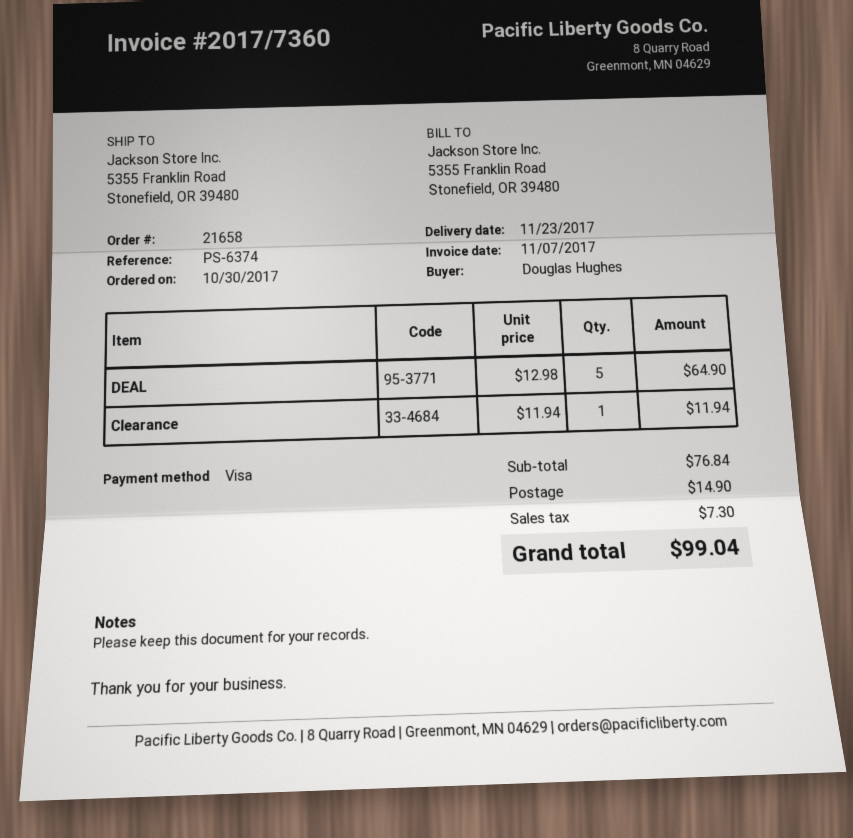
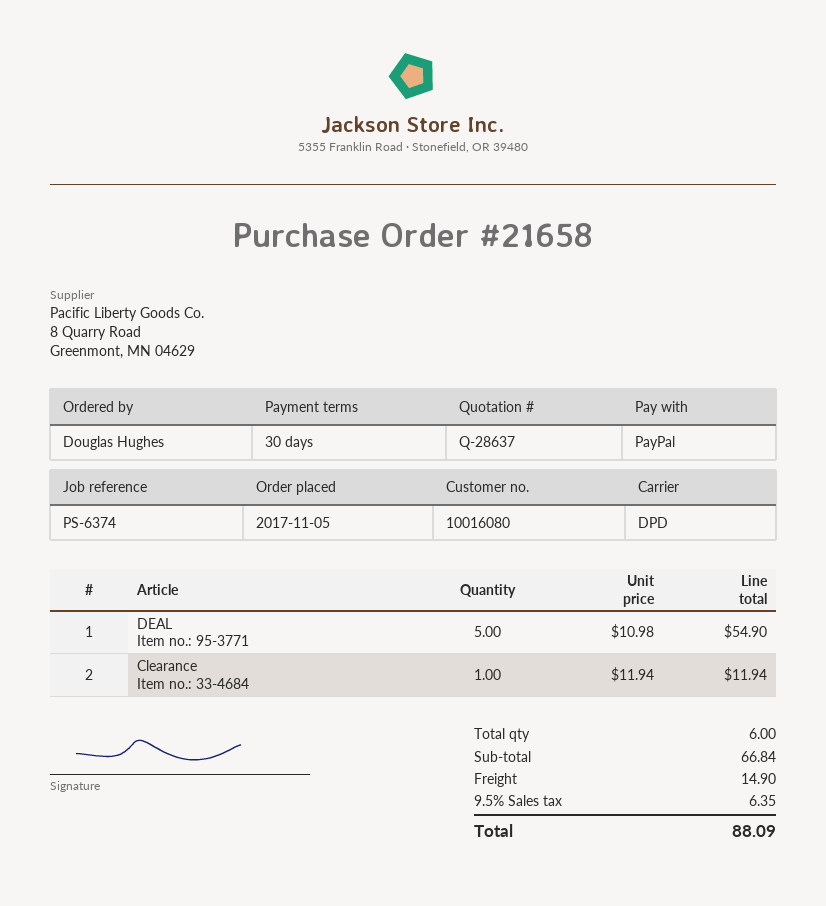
order date: 2017-10-30 -> 2017-11-05
payment method: Visa -> PayPal
DEAL: 5 x 12.98 = 64.90 -> 5 x 10.98 = 54.90
subtotal: 76.84 -> 66.84
tax: 7.30 -> 6.35
total: 99.04 -> 88.09

